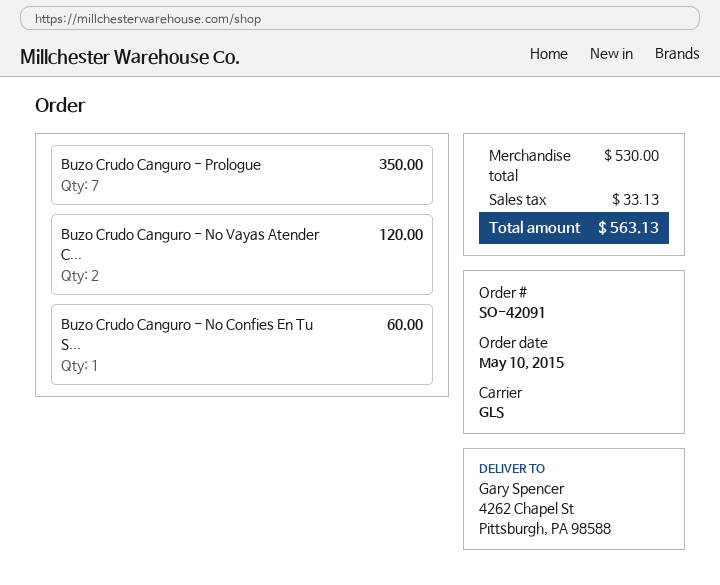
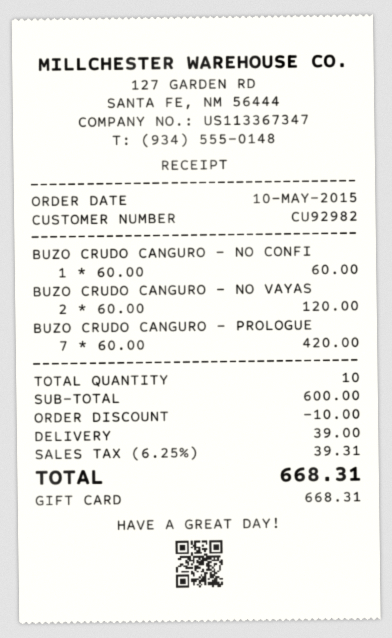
Buzo Crudo Canguro - Prologue: 7 for 350.00 -> 7 for 420.00
subtotal: 530.00 -> 600.00
discount: none -> 10.00
shipping: none -> 39.00
tax: 33.13 -> 39.31
total: 563.13 -> 668.31

